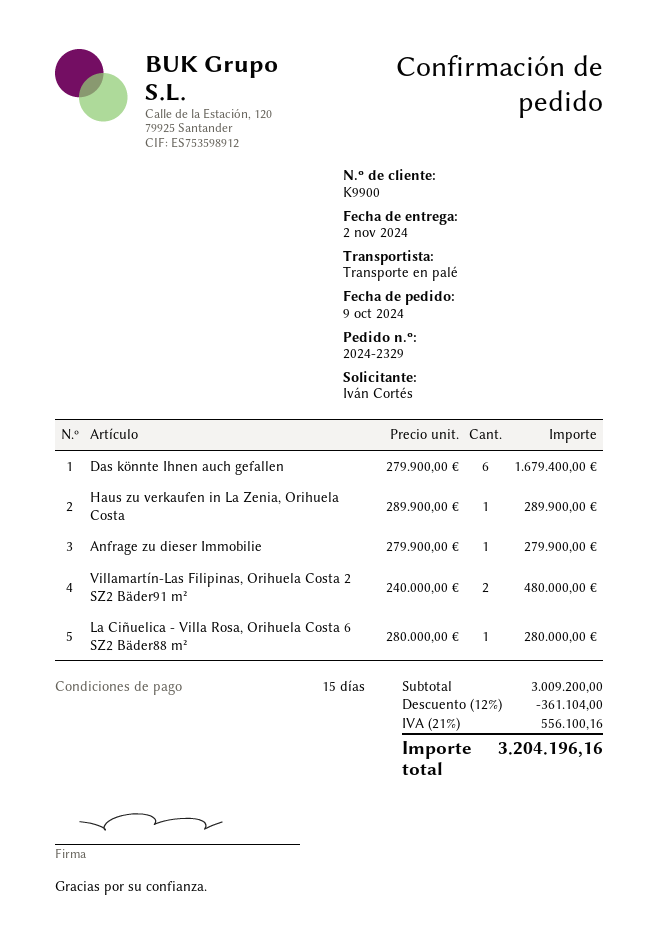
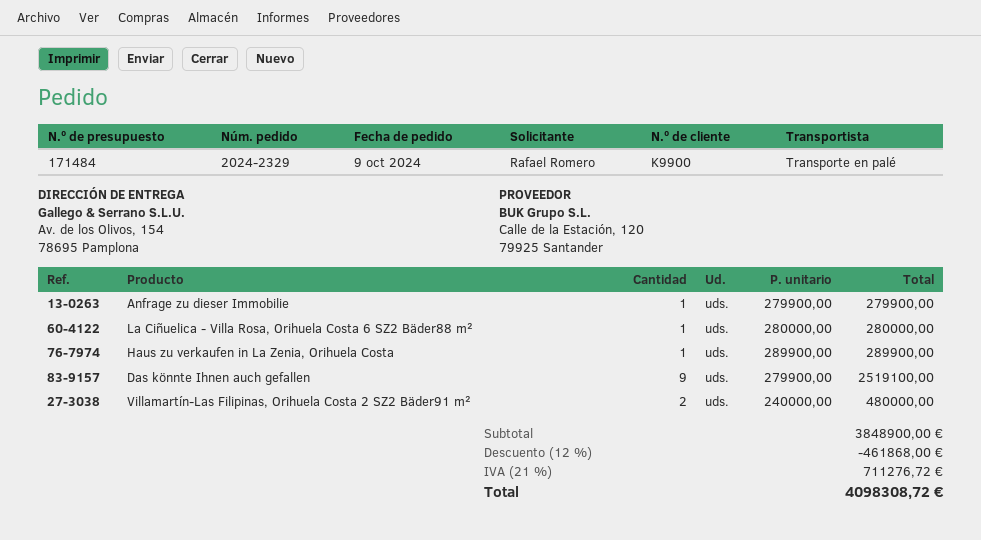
ordered by: Iván Cortés -> Rafael Romero
Das könnte Ihnen auch gefallen: 6 x 279900.00 = 1679400.00 -> 9 x 279900.00 = 2519100.00
subtotal: 3009200.00 -> 3848900.00
discount: 12% = 361104.00 -> 12% = 461868.00
tax: 21% = 556100.16 -> 21% = 711276.72
total: 3204196.16 -> 4098308.72

